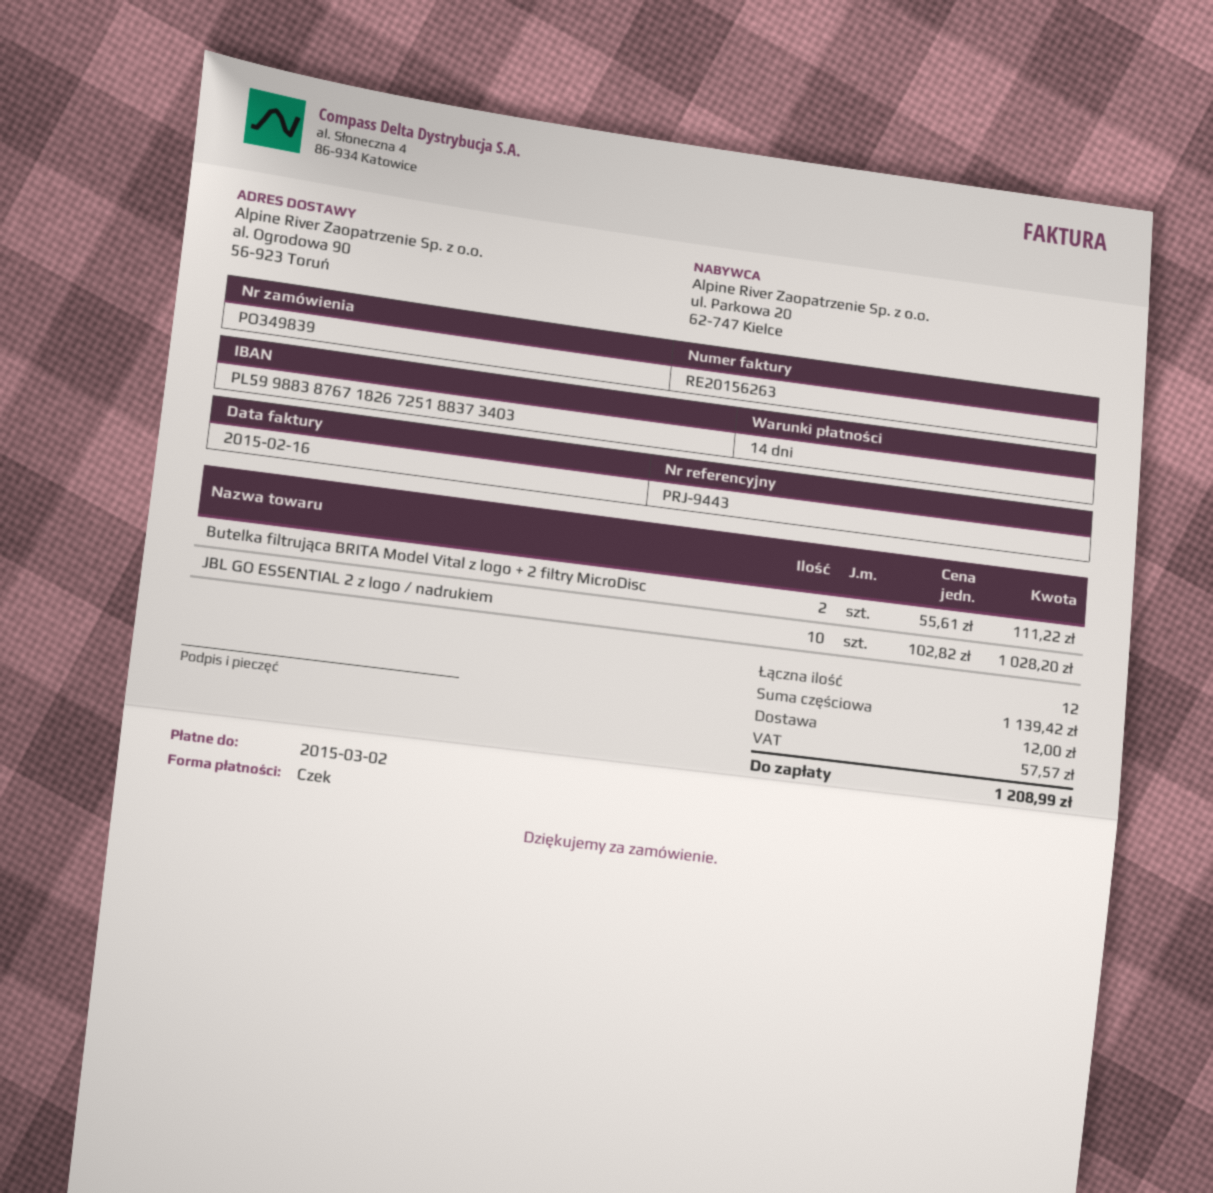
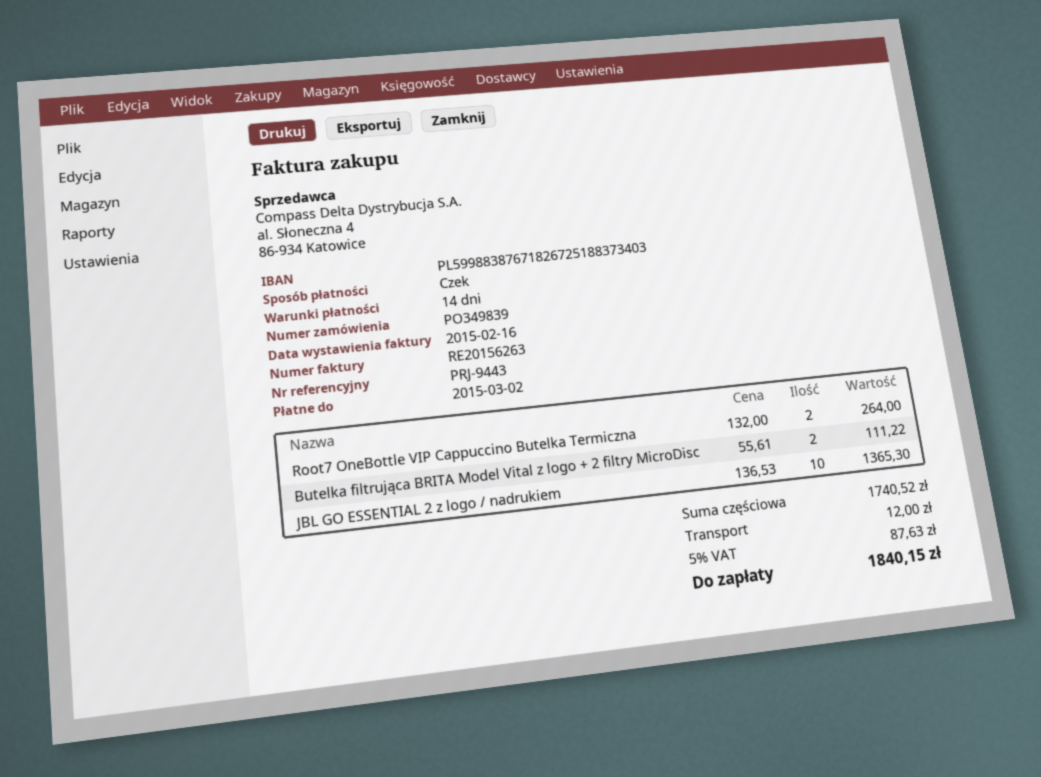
JBL GO ESSENTIAL 2 z logo / nadrukiem: 10 x 102.82 = 1028.20 -> 10 x 136.53 = 1365.30
Root7 OneBottle VIP Cappuccino Butelka Termiczna: none -> 2 x 132.00 = 264.00
subtotal: 1139.42 -> 1740.52
tax: 57.57 -> 87.63
total: 1208.99 -> 1840.15

